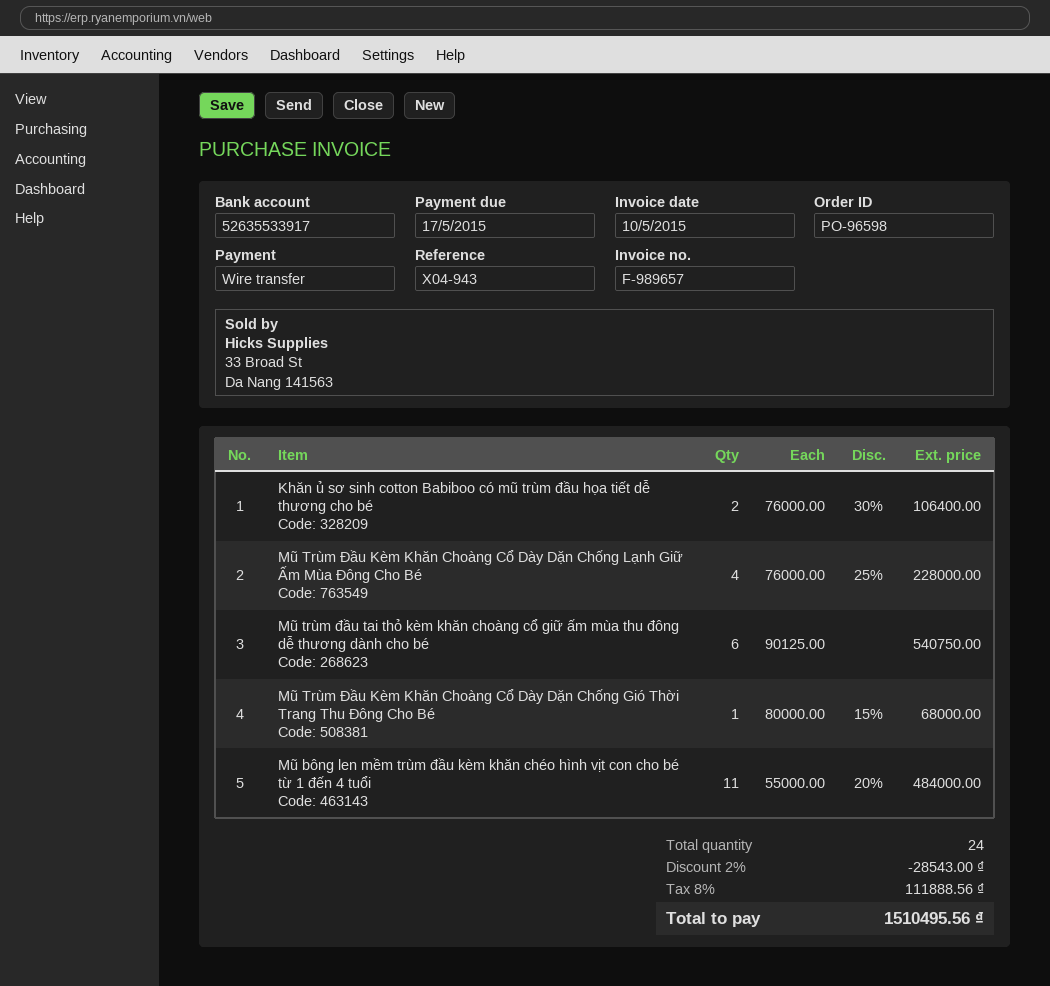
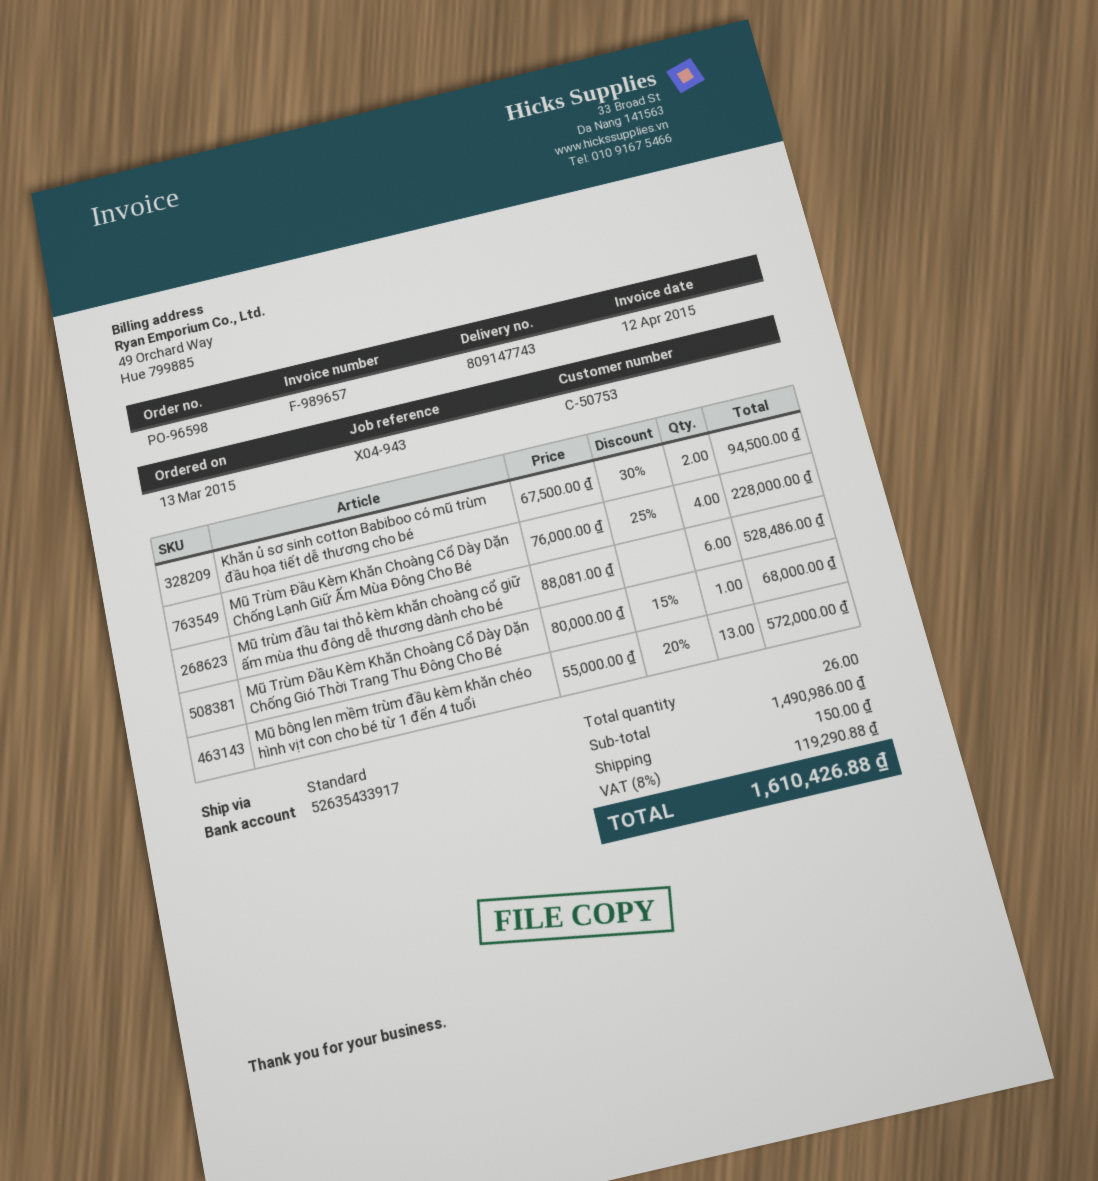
invoice date: 2015-05-10 -> 2015-04-12
bank account: 52635533917 -> 52635433917
Khăn ủ sơ sinh cotton Babiboo có mũ trùm đầu họa tiết dễ thương cho bé: 2 x 76000.00 - 30% = 106400.00 -> 2 x 67500.00 - 30% = 94500.00
Mũ trùm đầu tai thỏ kèm khăn choàng cổ giữ ấm mùa thu đông dễ thương dành cho bé: 6 x 90125.00 = 540750.00 -> 6 x 88081.00 = 528486.00
Mũ bông len mềm trùm đầu kèm khăn chéo hình vịt con cho bé từ 1 đến 4 tuổi: 11 x 55000.00 - 20% = 484000.00 -> 13 x 55000.00 - 20% = 572000.00
total quantity: 24 -> 26
discount: 2% = 28543.00 -> none
shipping: none -> 150.00
tax: 8% = 111888.56 -> 8% = 119290.88
total: 1510495.56 -> 1610426.88

